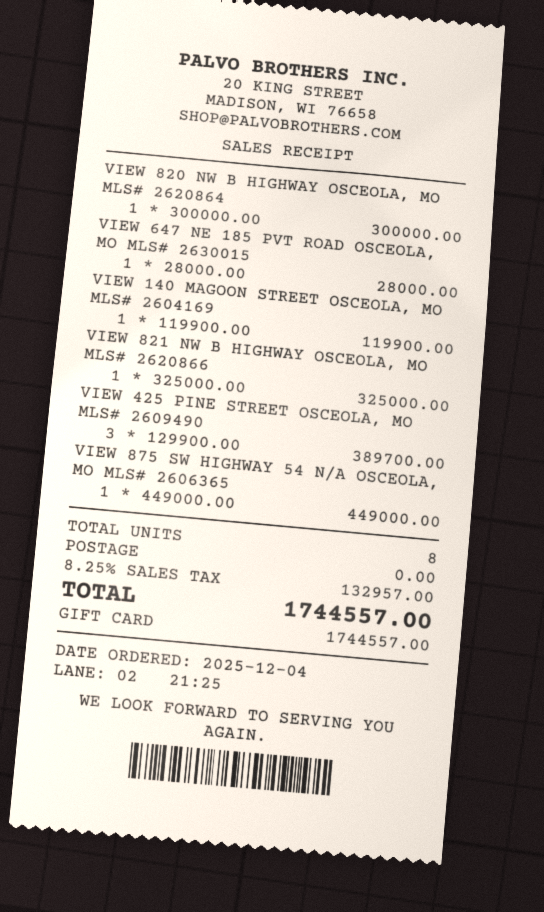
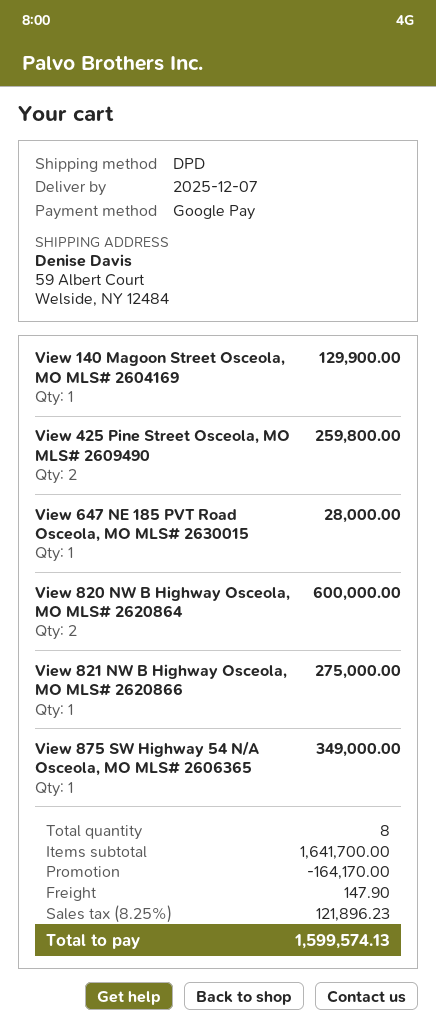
payment method: gift card -> Google Pay
VIEW 820 NW B HIGHWAY OSCEOLA, MO MLS# 2620864: 1 for 300000.00 -> 2 for 600000.00
VIEW 140 MAGOON STREET OSCEOLA, MO MLS# 2604169: 1 for 119900.00 -> 1 for 129900.00
VIEW 821 NW B HIGHWAY OSCEOLA, MO MLS# 2620866: 1 for 325000.00 -> 1 for 275000.00
VIEW 425 PINE STREET OSCEOLA, MO MLS# 2609490: 3 for 389700.00 -> 2 for 259800.00
VIEW 875 SW HIGHWAY 54 N/A OSCEOLA, MO MLS# 2606365: 1 for 449000.00 -> 1 for 349000.00
discount: none -> 164170.00
shipping: 0.00 -> 147.90
tax: 8.25% = 132957.00 -> 8.25% = 121896.23
total: 1744557.00 -> 1599574.13

